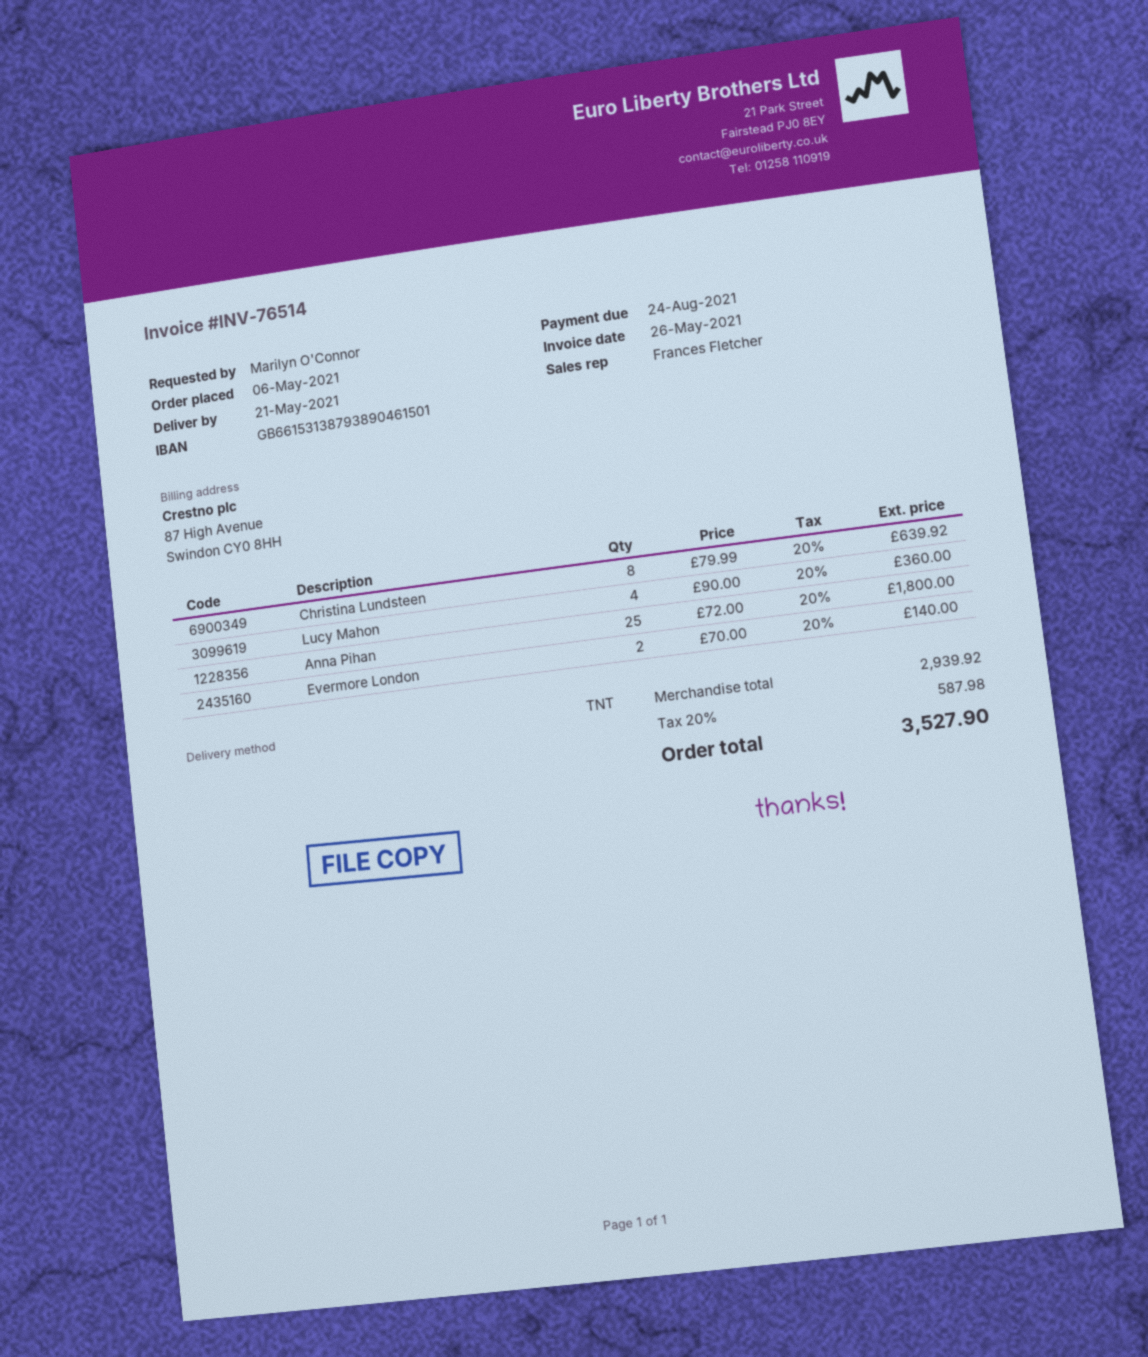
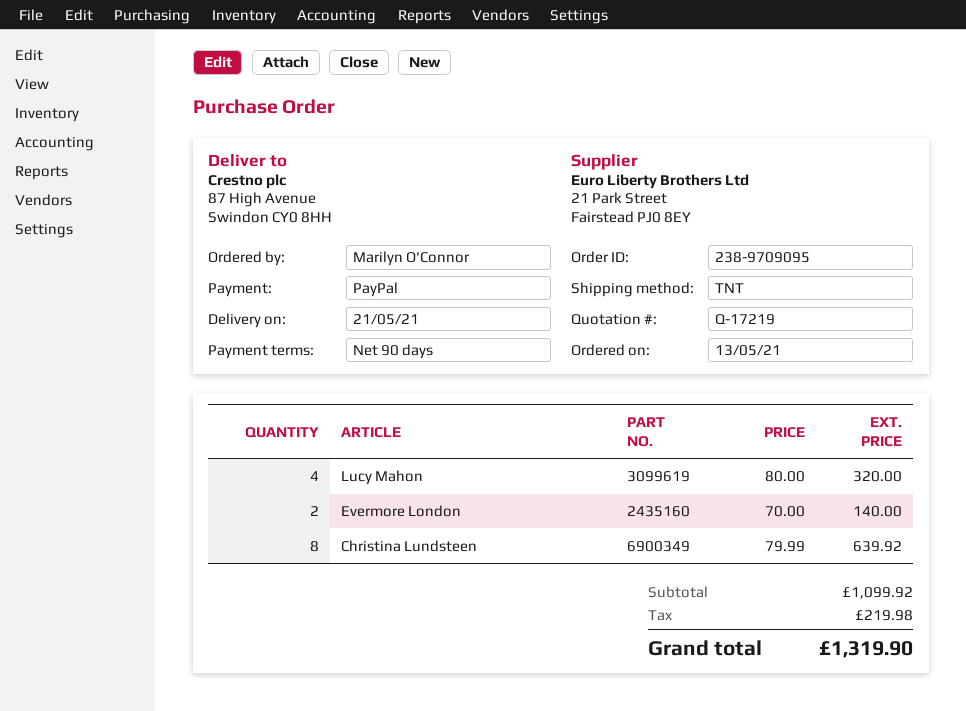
order date: 2021-05-06 -> 2021-05-13
Lucy Mahon: 4 x 90.00 = 360.00 -> 4 x 80.00 = 320.00
Anna Pihan: 25 x 72.00 = 1800.00 -> none
subtotal: 2939.92 -> 1099.92
tax: 587.98 -> 219.98
total: 3527.90 -> 1319.90

